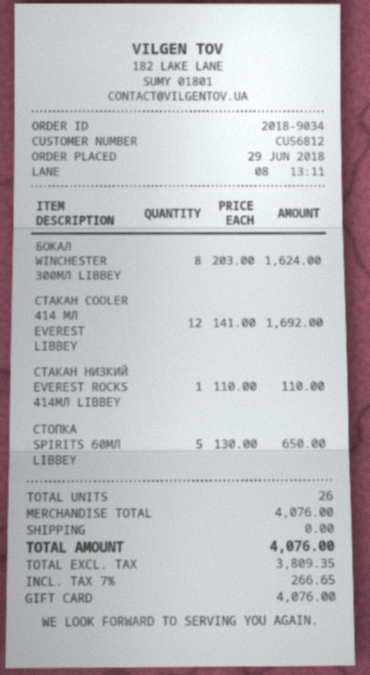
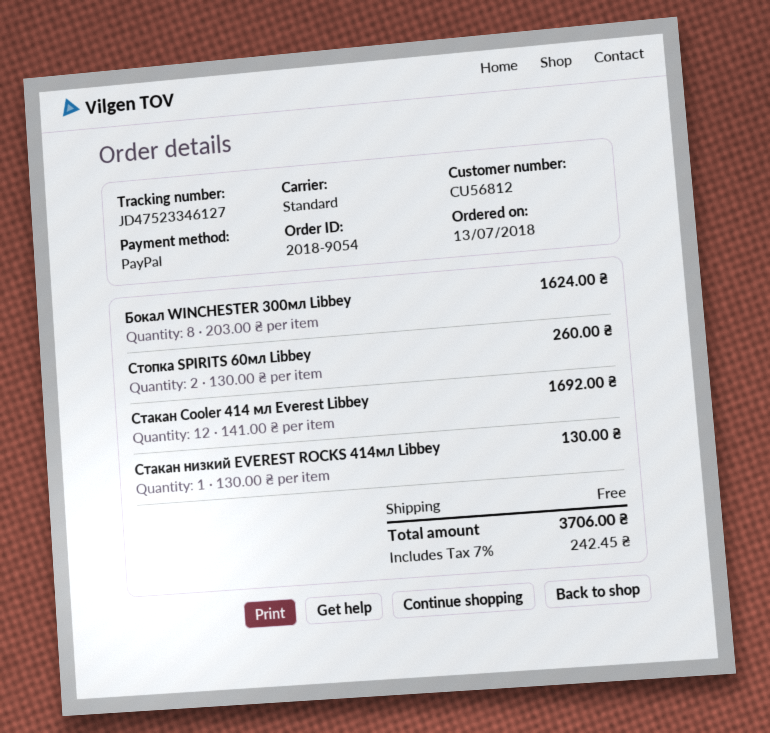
order number: 2018-9034 -> 2018-9054
order date: 2018-06-29 -> 2018-07-13
payment method: gift card -> PayPal
СТАКАН НИЗКИЙ EVEREST ROCKS 414МЛ LIBBEY: 1 x 110.00 = 110.00 -> 1 x 130.00 = 130.00
СТОПКА SPIRITS 60МЛ LIBBEY: 5 x 130.00 = 650.00 -> 2 x 130.00 = 260.00
tax: 7% = 266.65 -> 7% = 242.45
total: 4076.00 -> 3706.00

